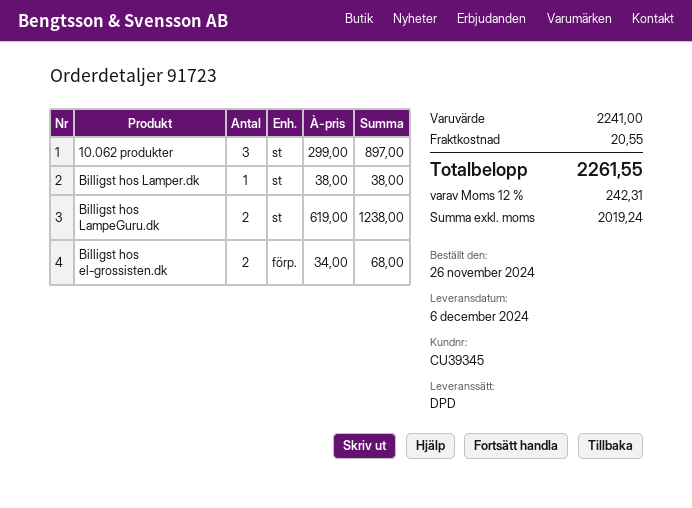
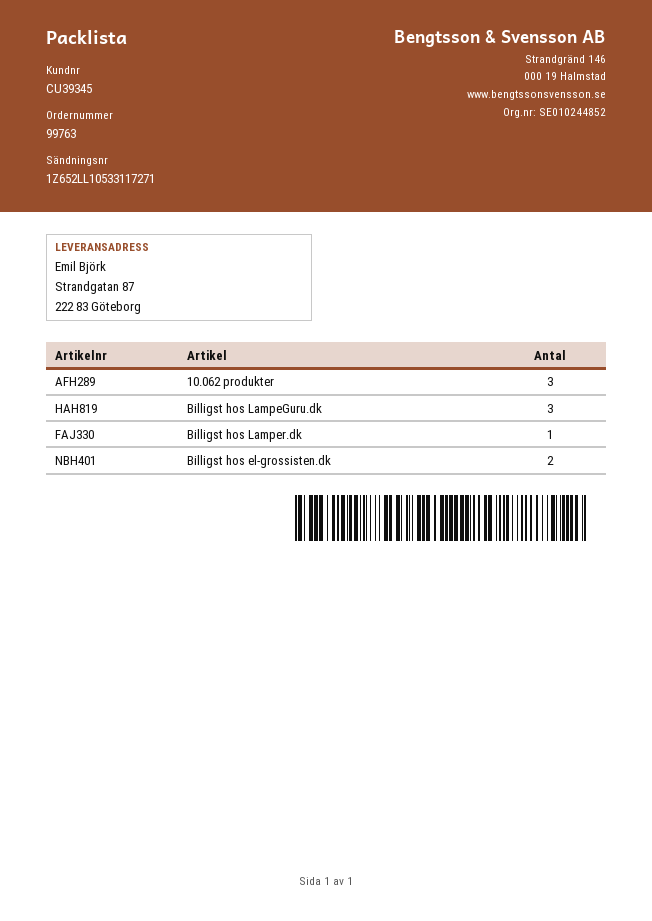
order number: 91723 -> 99763
Billigst hos LampeGuru.dk: 2 -> 3

